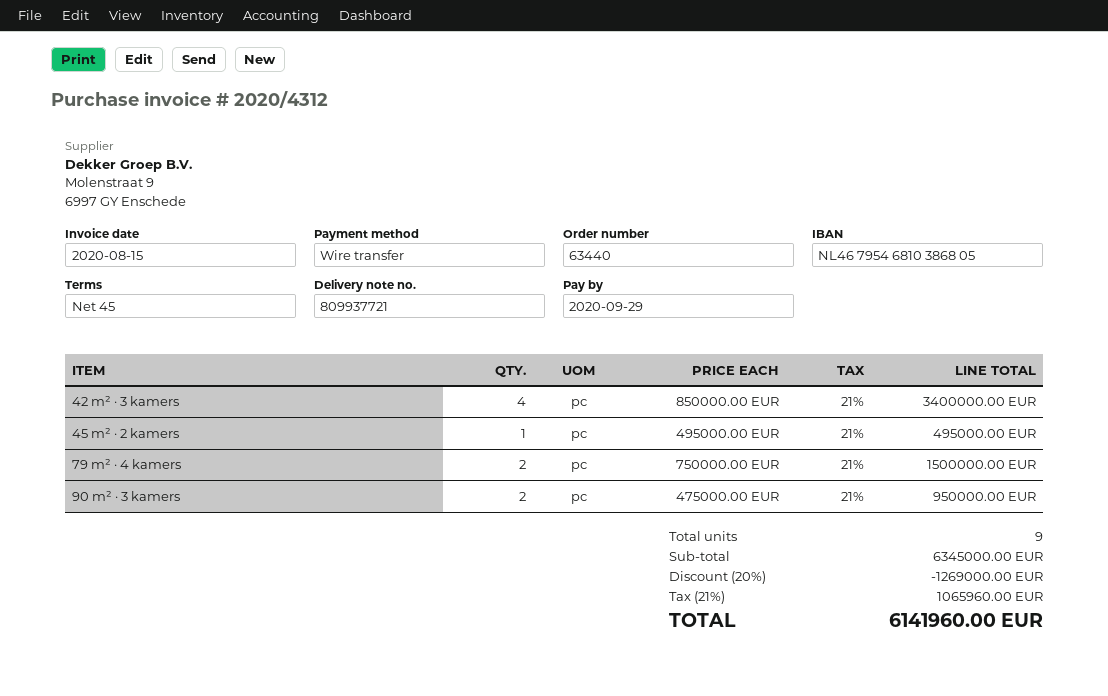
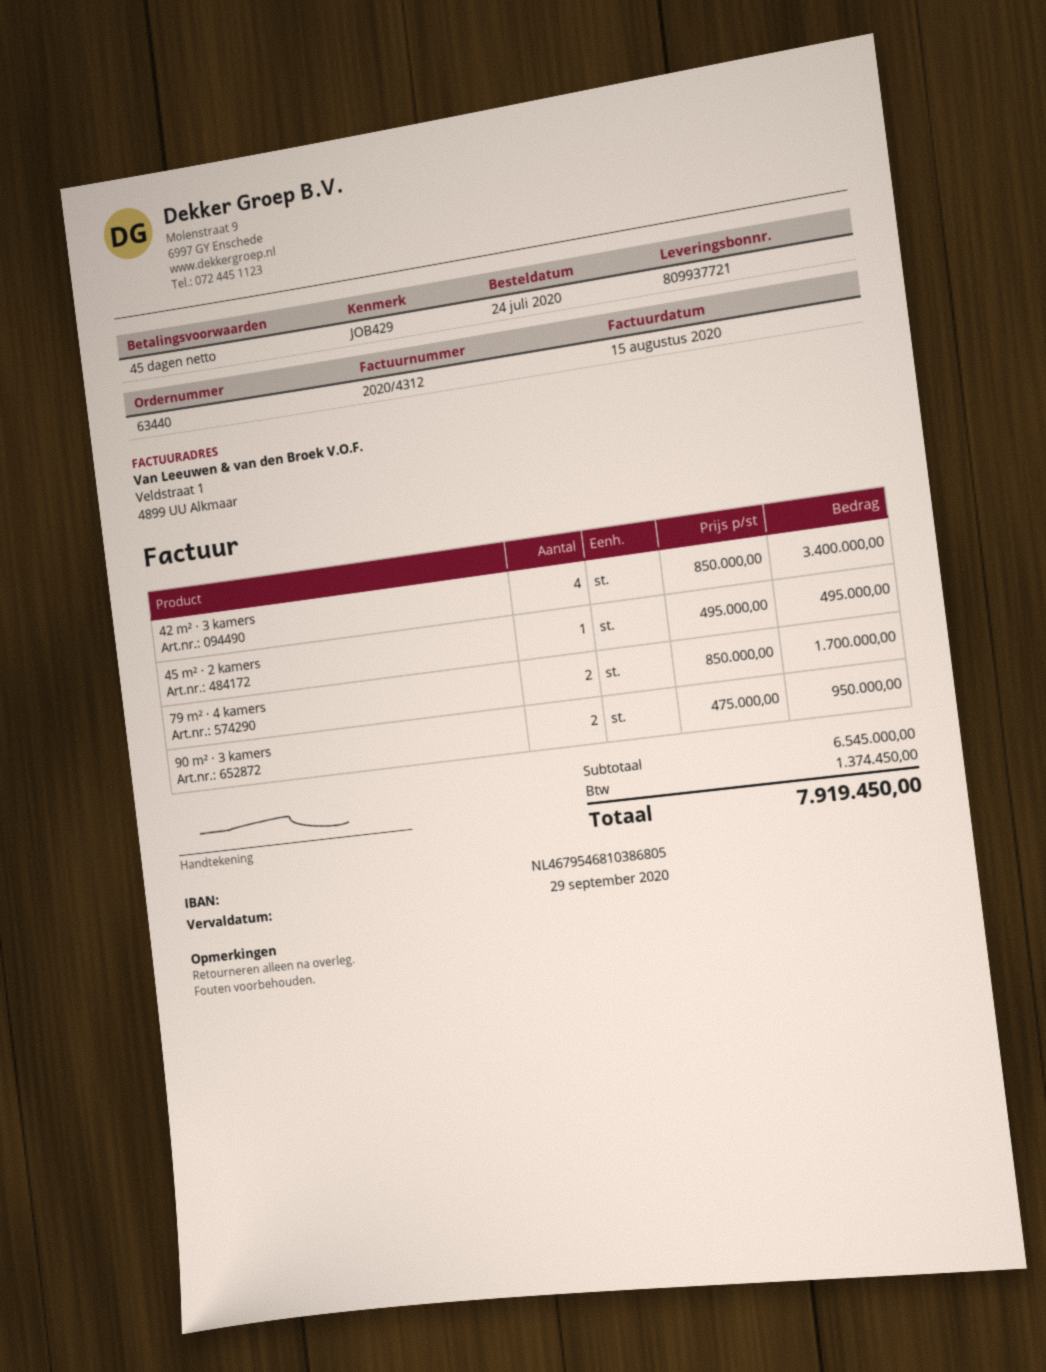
79 m² · 4 kamers: 2 x 750000.00 = 1500000.00 -> 2 x 850000.00 = 1700000.00
subtotal: 6345000.00 -> 6545000.00
discount: 20% = 1269000.00 -> none
tax: 1065960.00 -> 1374450.00
total: 6141960.00 -> 7919450.00

